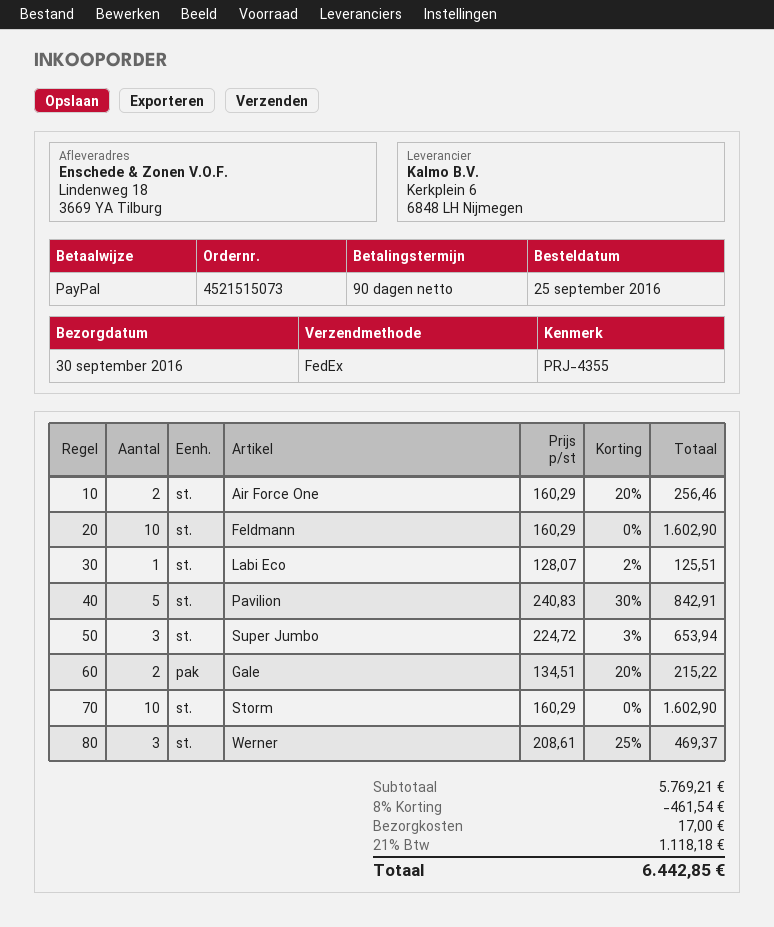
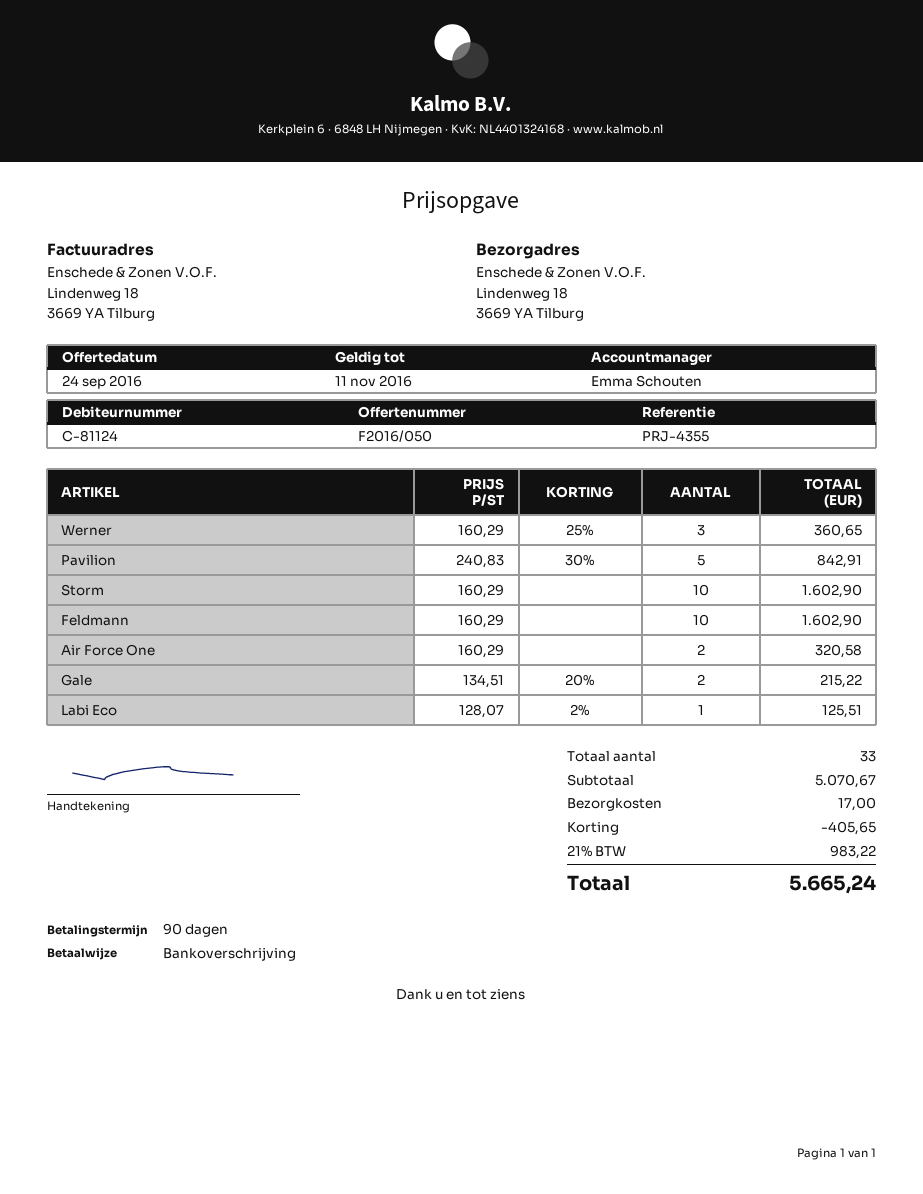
payment method: PayPal -> bank transfer
Air Force One: 2 x 160.29 - 20% = 256.46 -> 2 x 160.29 = 320.58
Super Jumbo: 3 x 224.72 - 3% = 653.94 -> none
Werner: 3 x 208.61 - 25% = 469.37 -> 3 x 160.29 - 25% = 360.65
subtotal: 5769.21 -> 5070.67
discount: 461.54 -> 405.65
tax: 21% = 1118.18 -> 21% = 983.22
total: 6442.85 -> 5665.24

